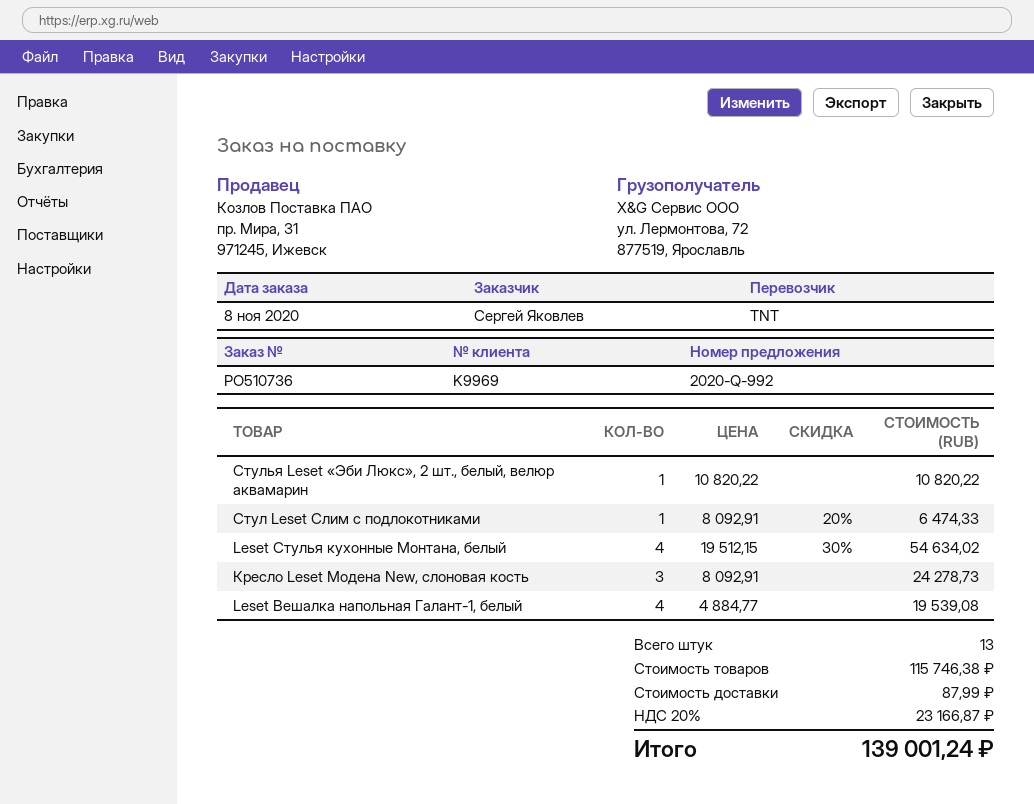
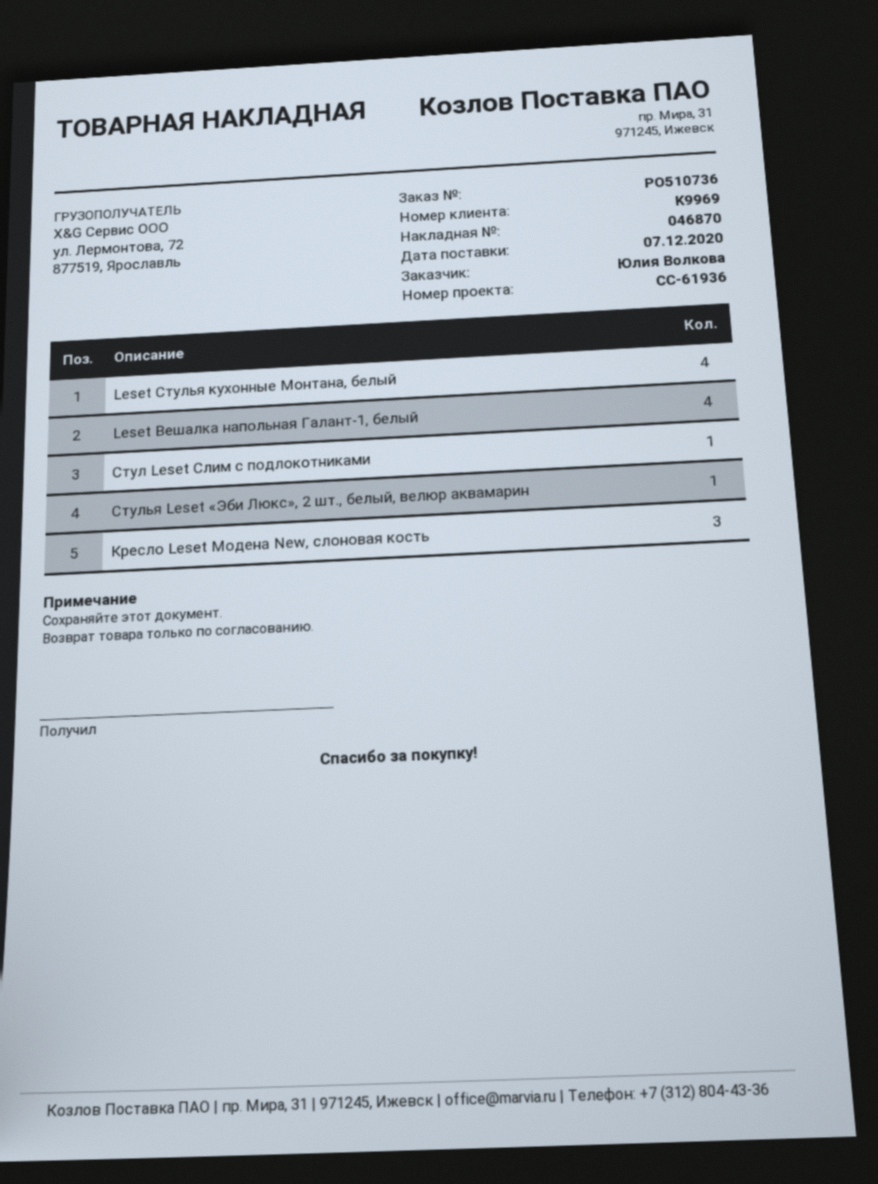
ordered by: Сергей Яковлев -> Юлия Волкова

